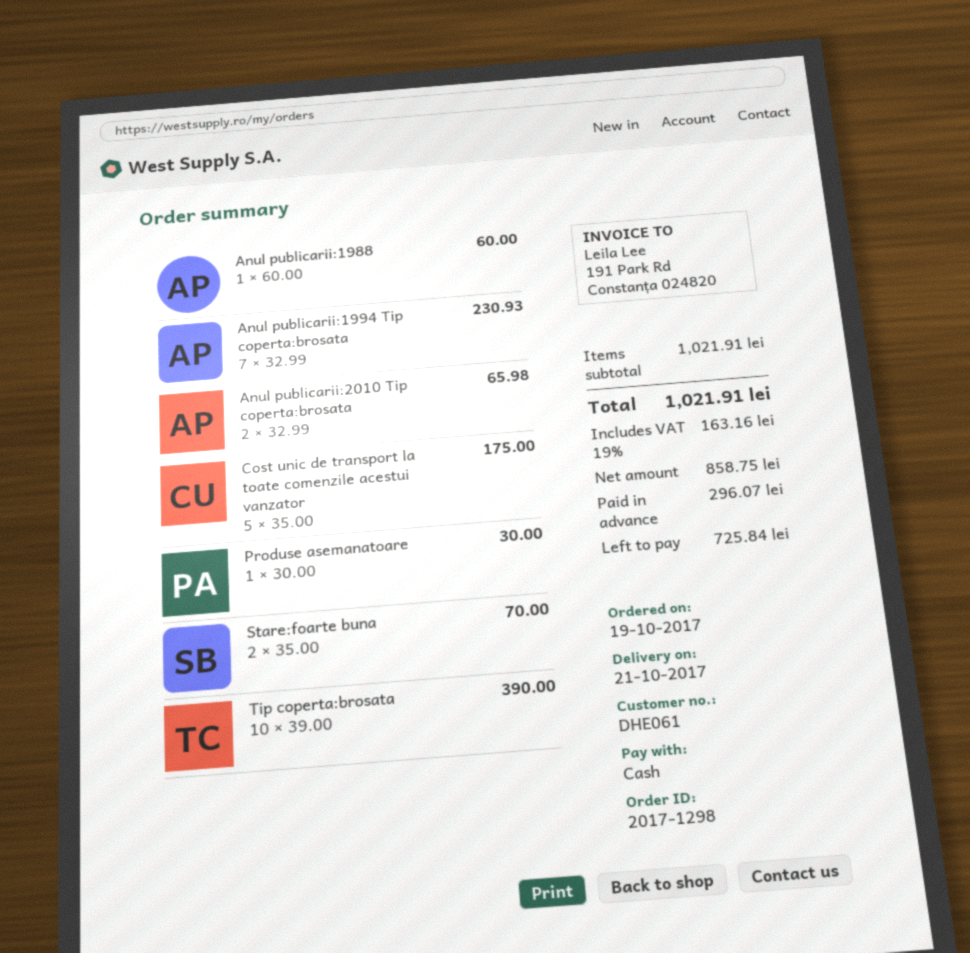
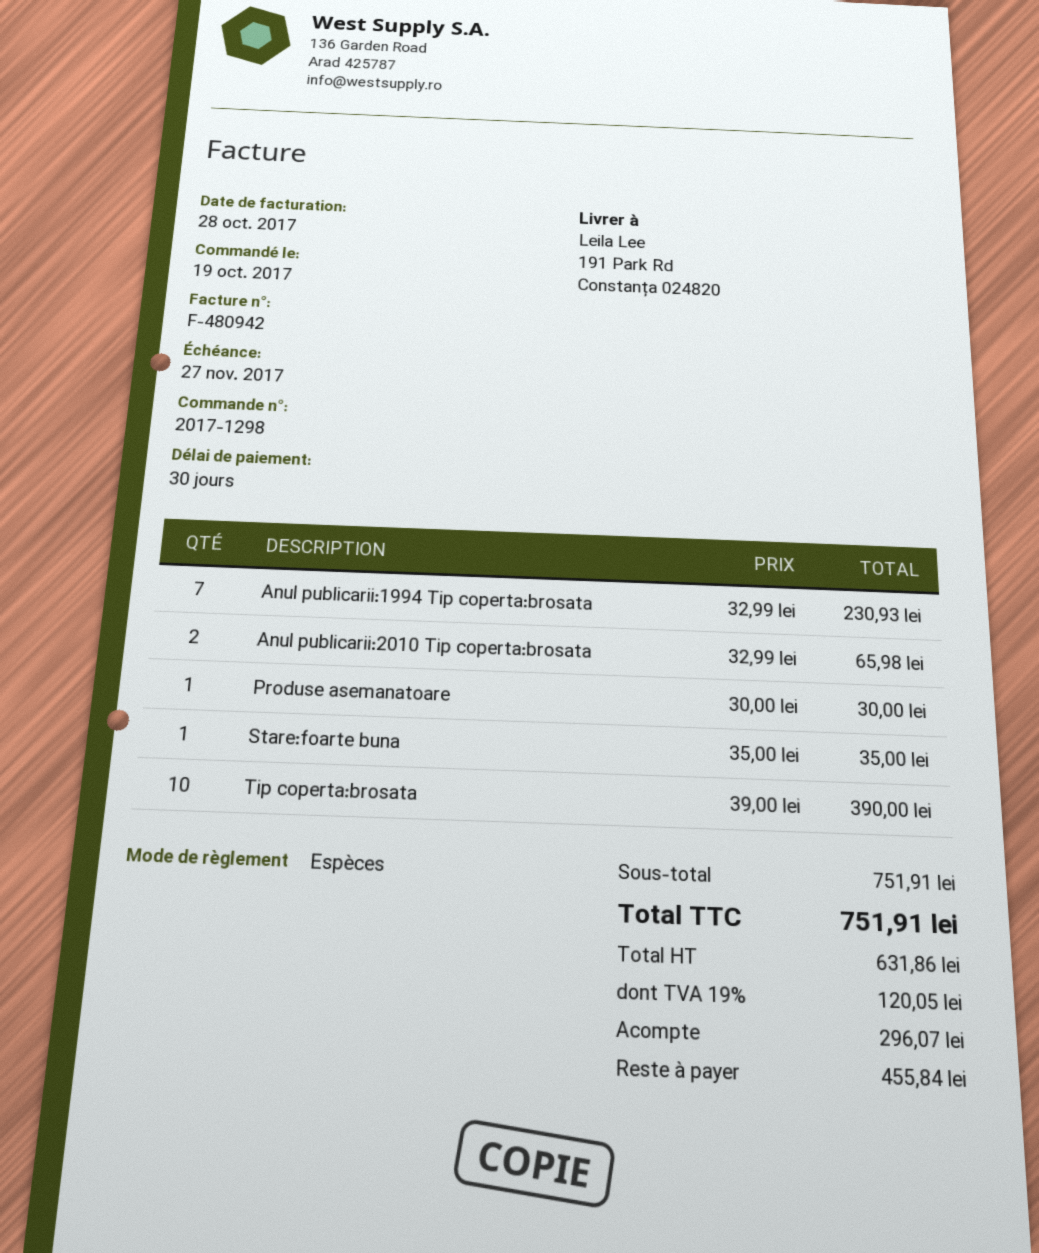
Anul publicarii:1988: 1 x 60.00 = 60.00 -> none
Cost unic de transport la toate comenzile acestui vanzator: 5 x 35.00 = 175.00 -> none
Stare:foarte buna: 2 x 35.00 = 70.00 -> 1 x 35.00 = 35.00
subtotal: 1021.91 -> 751.91
net: 858.75 -> 631.86
tax: 19% = 163.16 -> 19% = 120.05
total: 1021.91 -> 751.91
balance: 725.84 -> 455.84

